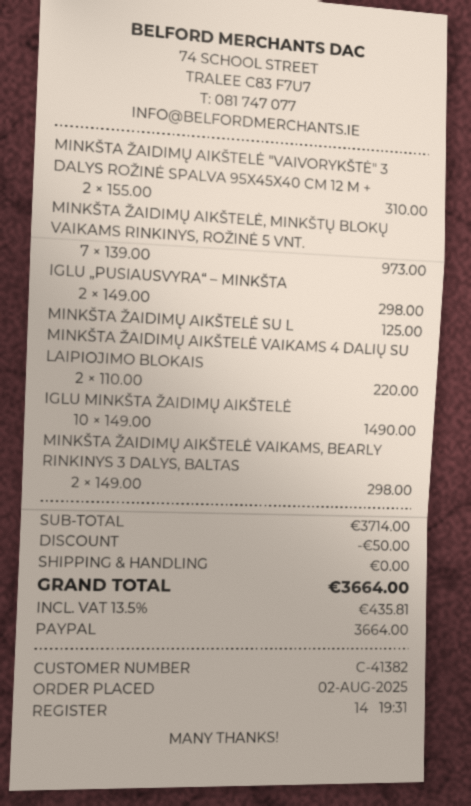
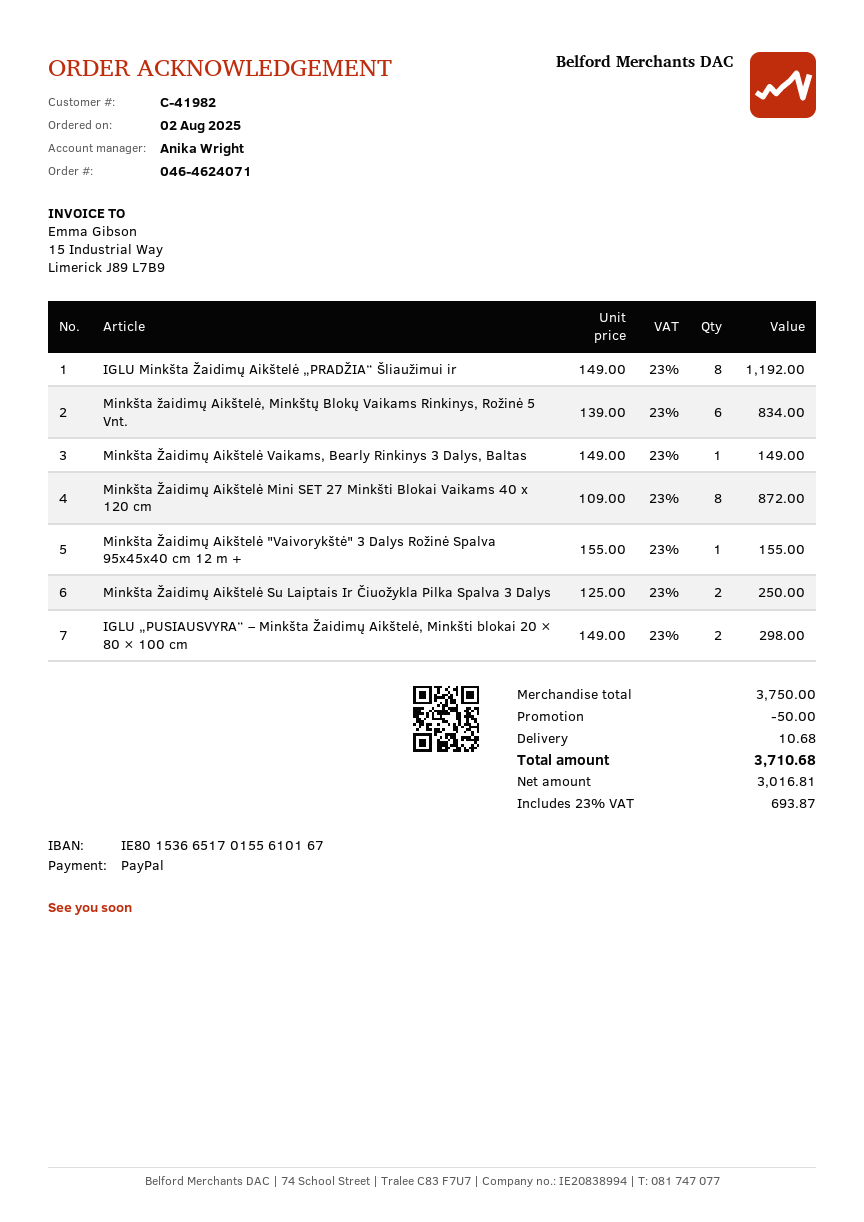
customer number: C-41382 -> C-41982
MINKŠTA ŽAIDIMŲ AIKŠTELĖ "VAIVORYKŠTĖ" 3 DALYS ROŽINĖ SPALVA 95X45X40 CM 12 M +: 2 x 155.00 = 310.00 -> 1 x 155.00 = 155.00
MINKŠTA ŽAIDIMŲ AIKŠTELĖ, MINKŠTŲ BLOKŲ VAIKAMS RINKINYS, ROŽINĖ 5 VNT.: 7 x 139.00 = 973.00 -> 6 x 139.00 = 834.00
MINKŠTA ŽAIDIMŲ AIKŠTELĖ SU L: 1 x 125.00 = 125.00 -> 2 x 125.00 = 250.00
MINKŠTA ŽAIDIMŲ AIKŠTELĖ VAIKAMS 4 DALIŲ SU LAIPIOJIMO BLOKAIS: 2 x 110.00 = 220.00 -> none
IGLU MINKŠTA ŽAIDIMŲ AIKŠTELĖ: 10 x 149.00 = 1490.00 -> 8 x 149.00 = 1192.00
MINKŠTA ŽAIDIMŲ AIKŠTELĖ VAIKAMS, BEARLY RINKINYS 3 DALYS, BALTAS: 2 x 149.00 = 298.00 -> 1 x 149.00 = 149.00
Minkšta Žaidimų Aikštelė Mini SET 27 Minkšti Blokai Vaikams 40 x 120 cm: none -> 8 x 109.00 = 872.00
subtotal: 3714.00 -> 3750.00
shipping: 0.00 -> 10.68
tax: 13.5% = 435.81 -> 23% = 693.87
total: 3664.00 -> 3710.68

